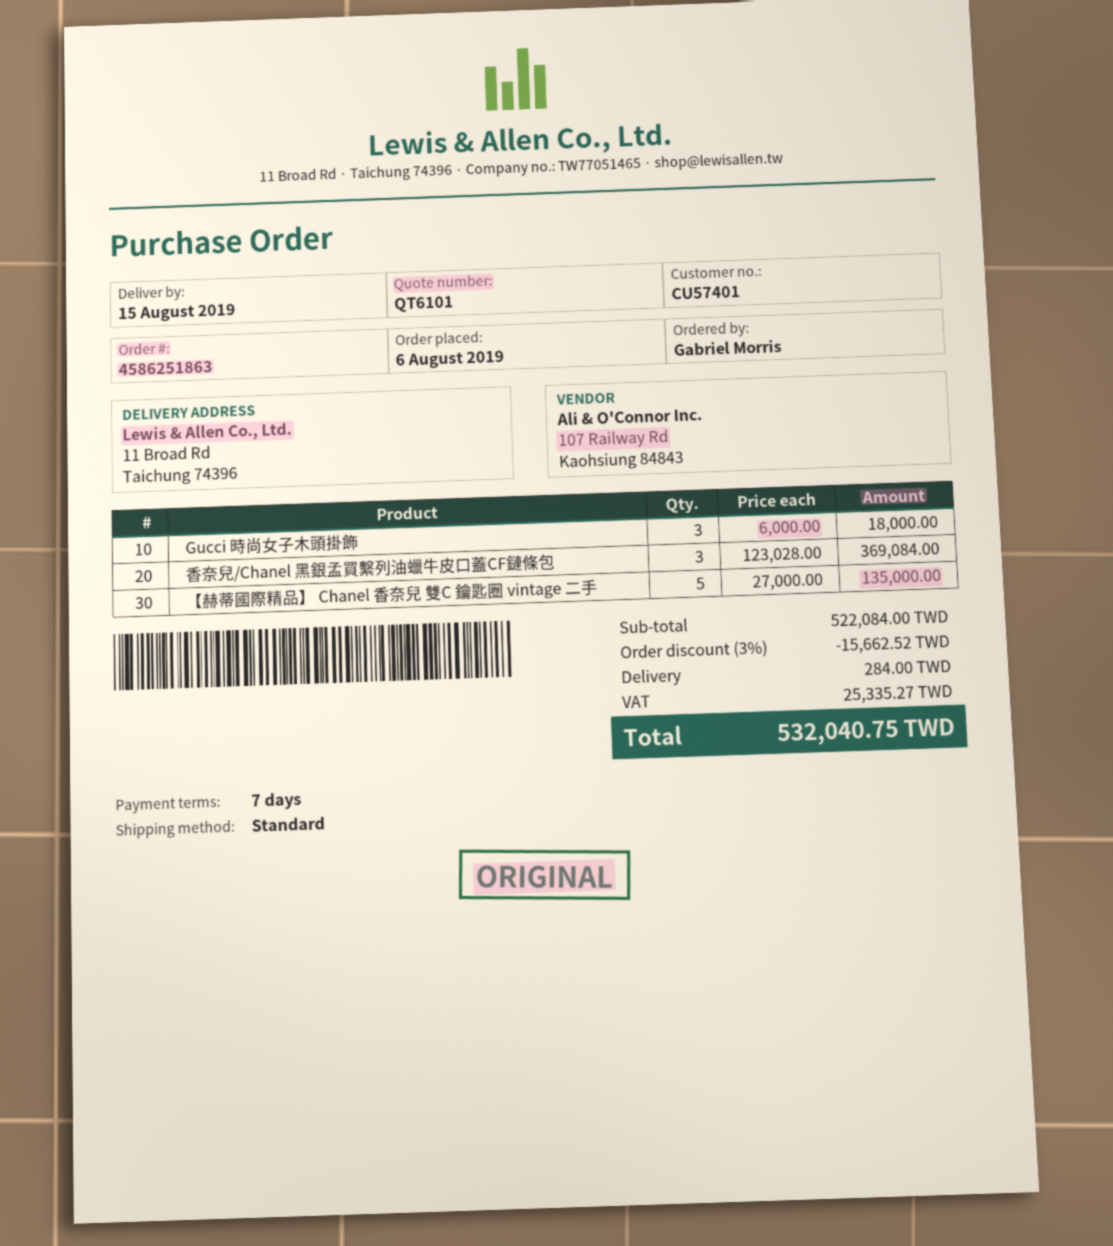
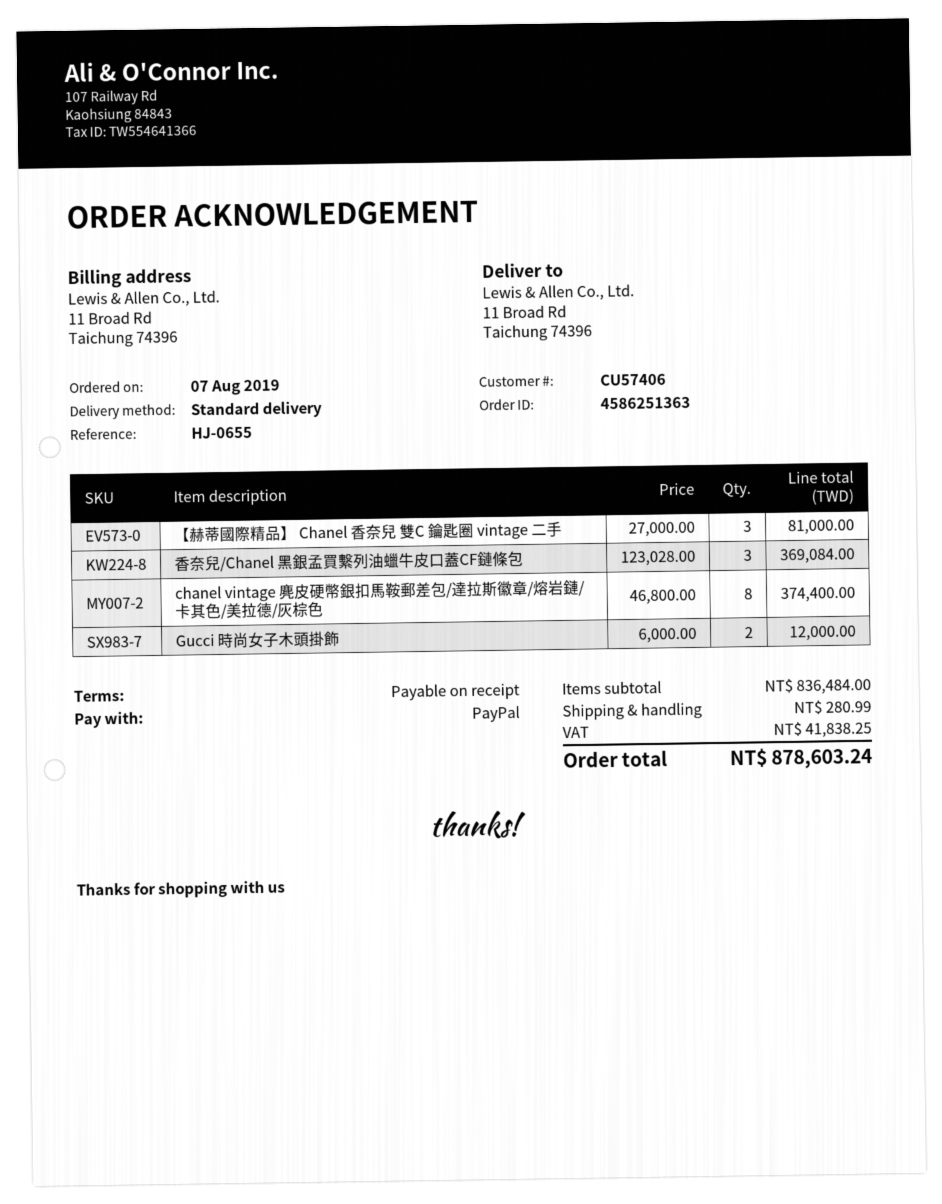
order number: 4586251863 -> 4586251363
order date: 2019-08-06 -> 2019-08-07
payment terms: 7 days -> on receipt
customer number: CU57401 -> CU57406
Gucci 時尚女子木頭掛飾: 3 x 6000.00 = 18000.00 -> 2 x 6000.00 = 12000.00
【赫蒂國際精品】 Chanel 香奈兒 雙C 鑰匙圈 vintage 二手: 5 x 27000.00 = 135000.00 -> 3 x 27000.00 = 81000.00
chanel vintage 麂皮硬幣銀扣馬鞍郵差包/達拉斯徽章/熔岩鏈/卡其色/美拉德/灰棕色: none -> 8 x 46800.00 = 374400.00
subtotal: 522084.00 -> 836484.00
discount: 3% = 15662.52 -> none
shipping: 284.00 -> 280.99
tax: 25335.27 -> 41838.25
total: 532040.75 -> 878603.24

